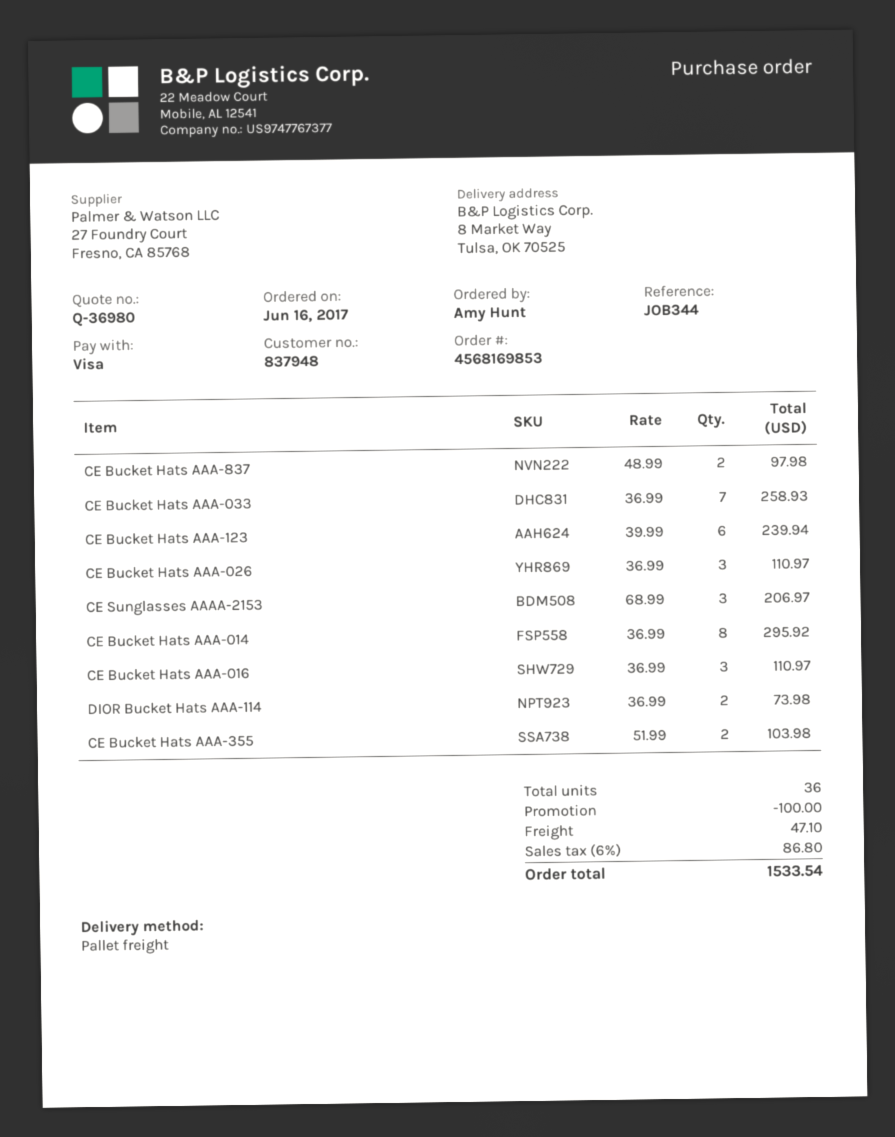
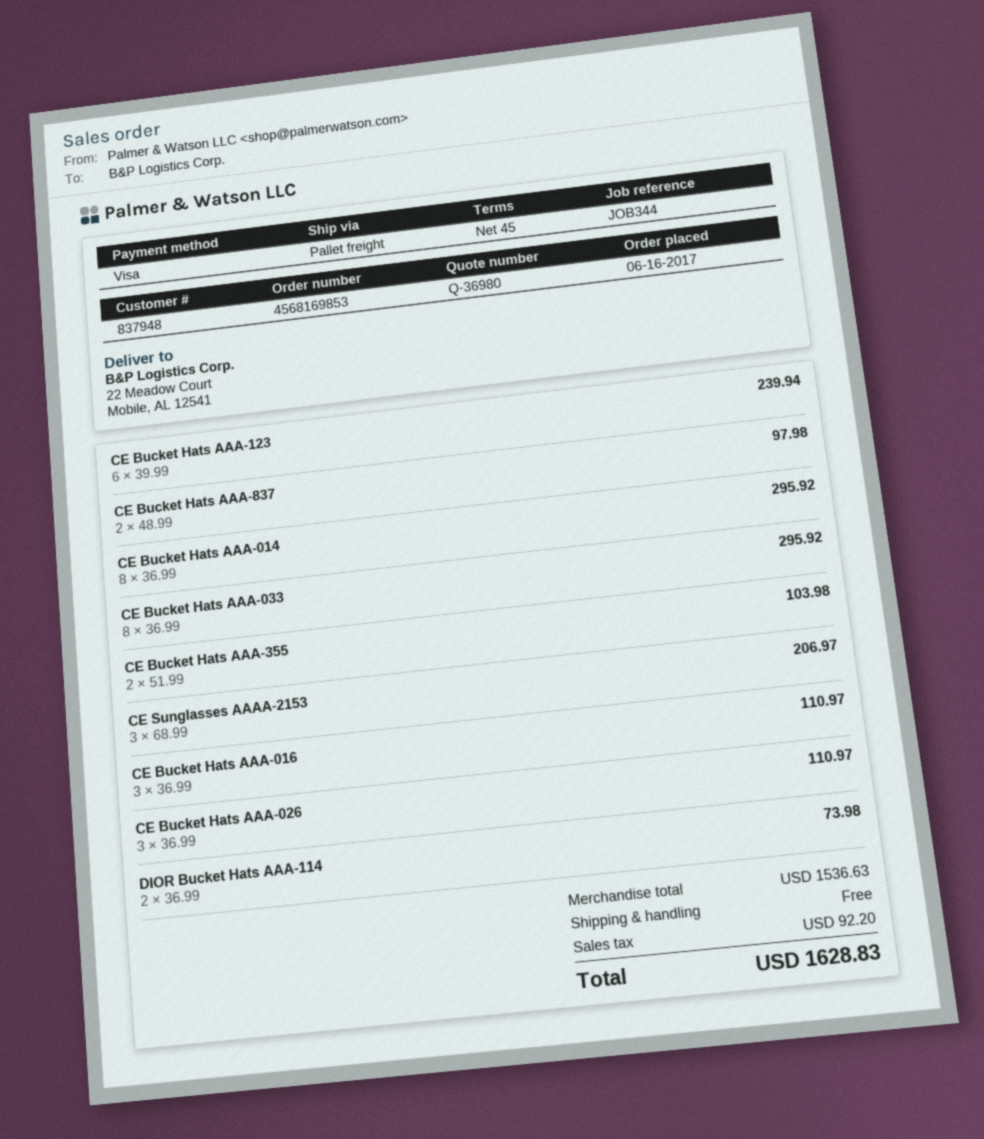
ship to: 8 Market Way, Tulsa, OK 70525 -> 22 Meadow Court, Mobile, AL 12541
CE Bucket Hats AAA-033: 7 x 36.99 = 258.93 -> 8 x 36.99 = 295.92
discount: 100.00 -> none
shipping: 47.10 -> 0.00
tax: 86.80 -> 92.20
total: 1533.54 -> 1628.83

